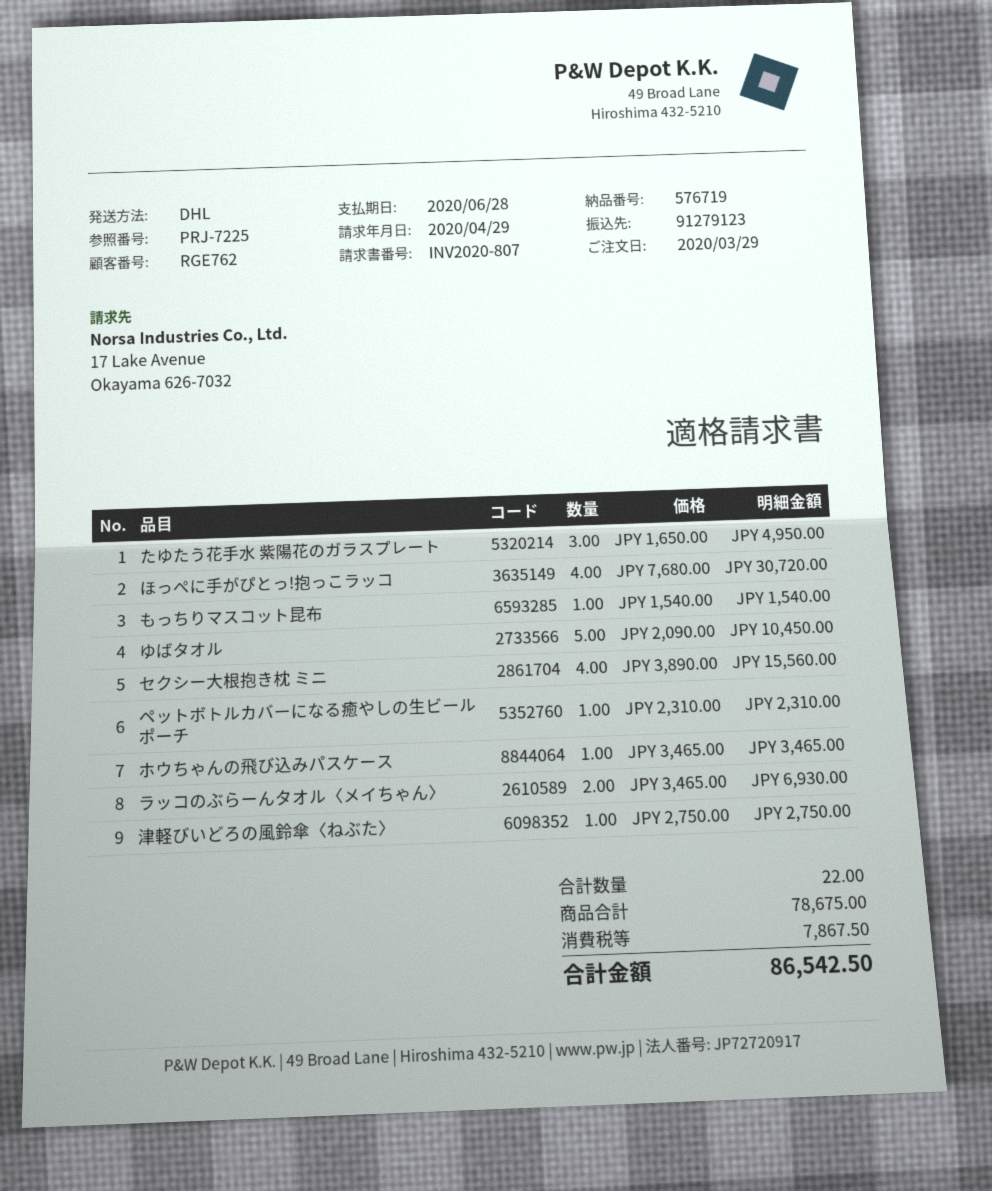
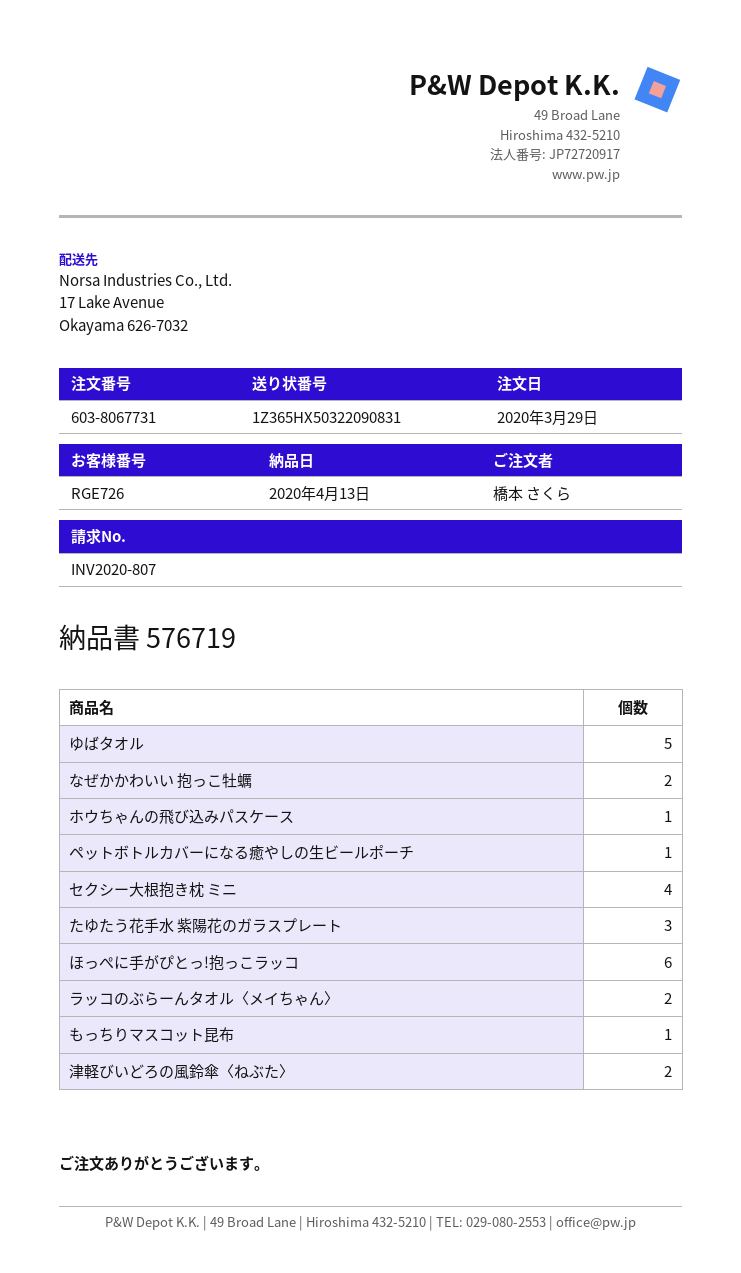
customer number: RGE762 -> RGE726
ほっぺに手がぴとっ!抱っこラッコ: 4 -> 6
津軽びいどろの風鈴傘〈ねぶた〉: 1 -> 2
なぜかかわいい 抱っこ牡蠣: none -> 2

